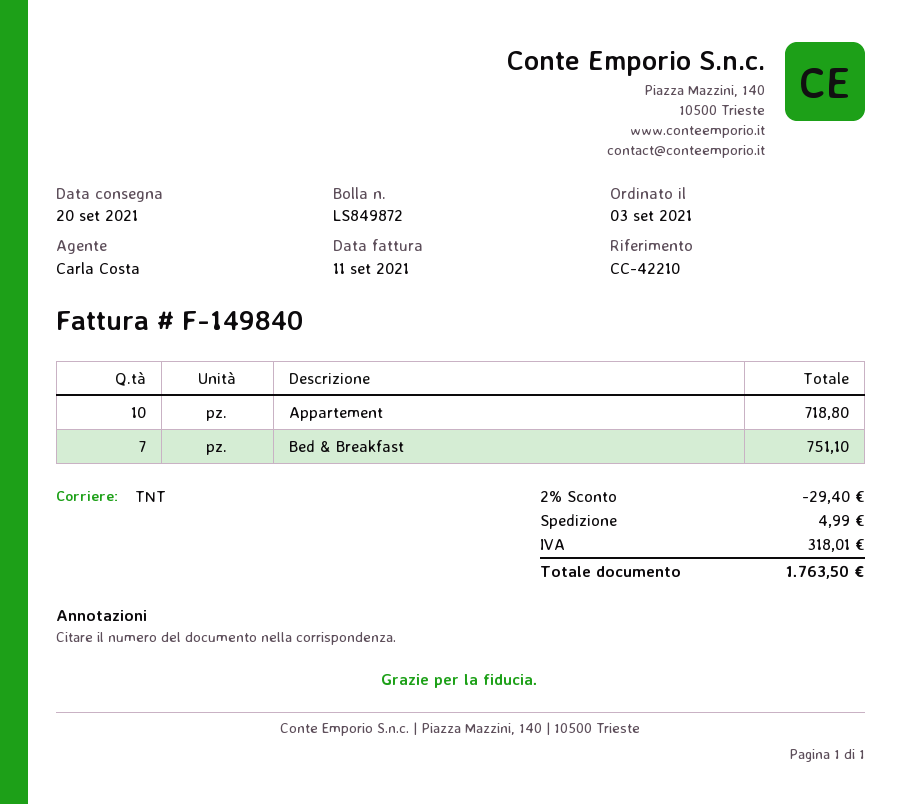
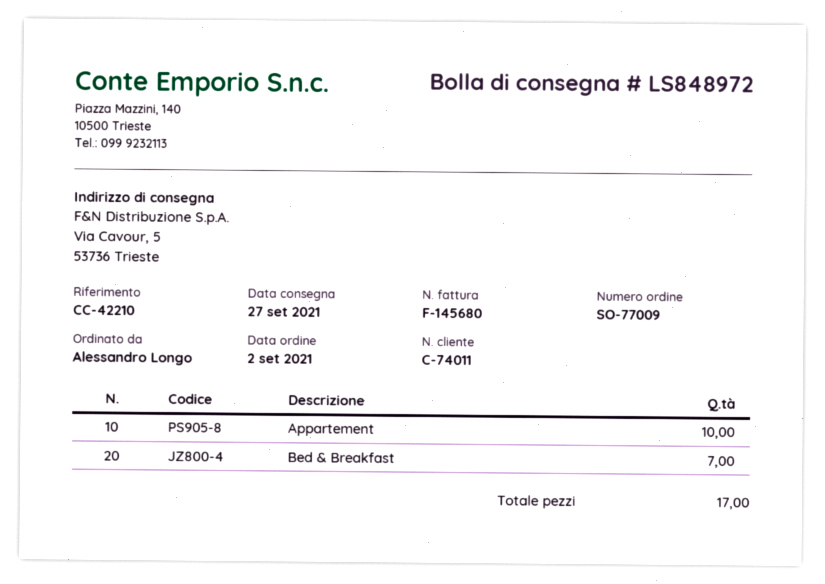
order date: 2021-09-03 -> 2021-09-02
delivery note number: LS849872 -> LS848972
delivery date: 2021-09-20 -> 2021-09-27
invoice number: F-149840 -> F-145680

